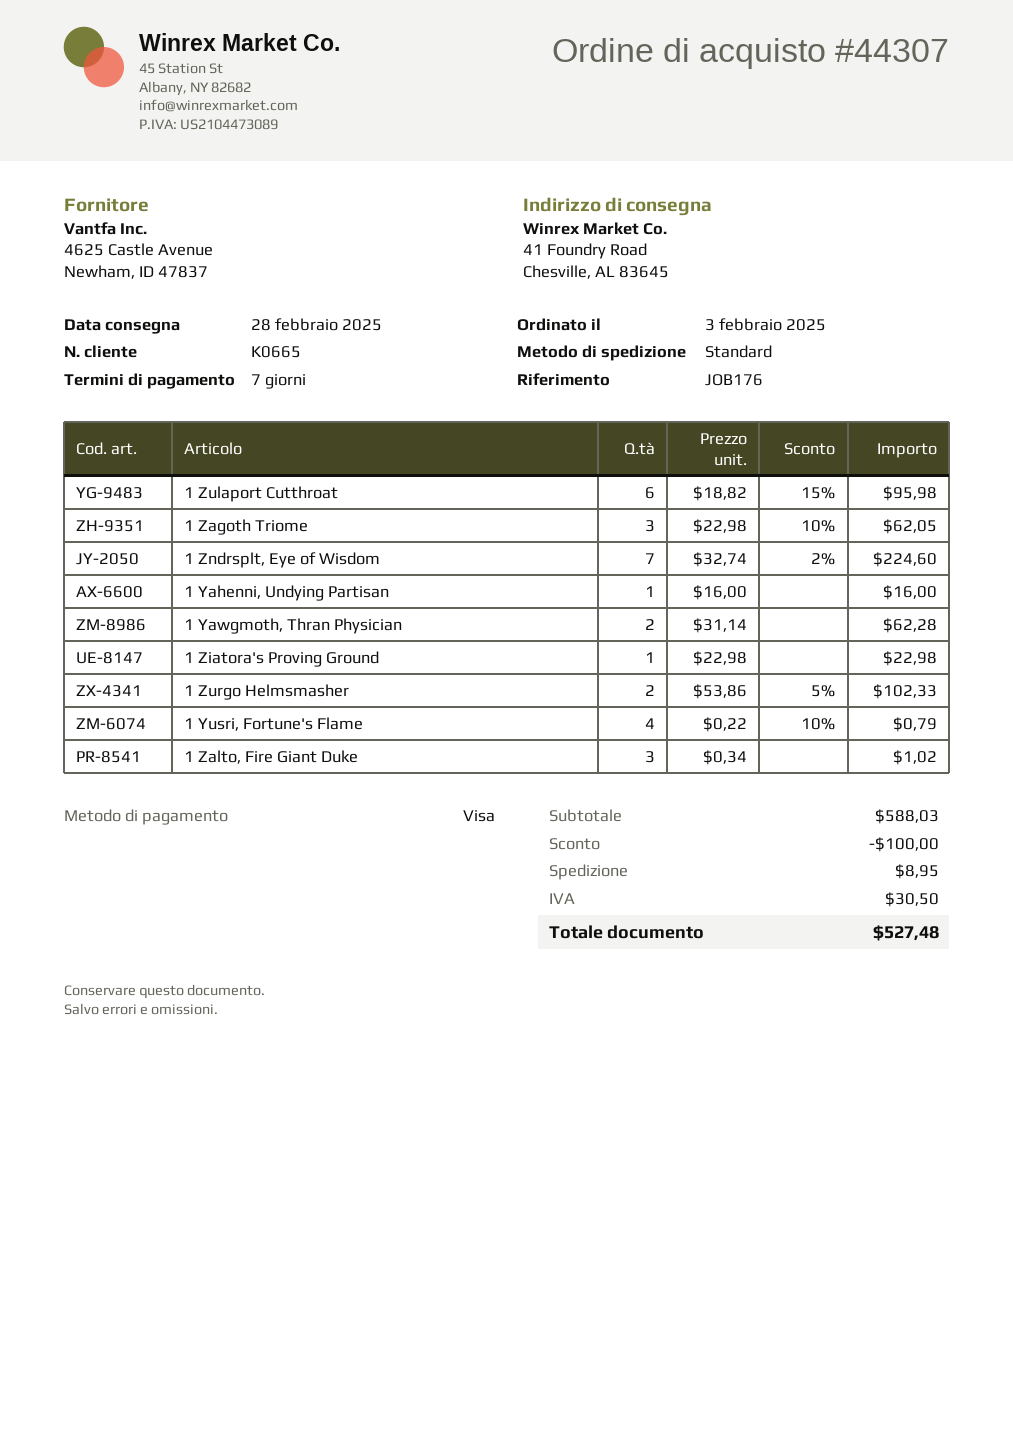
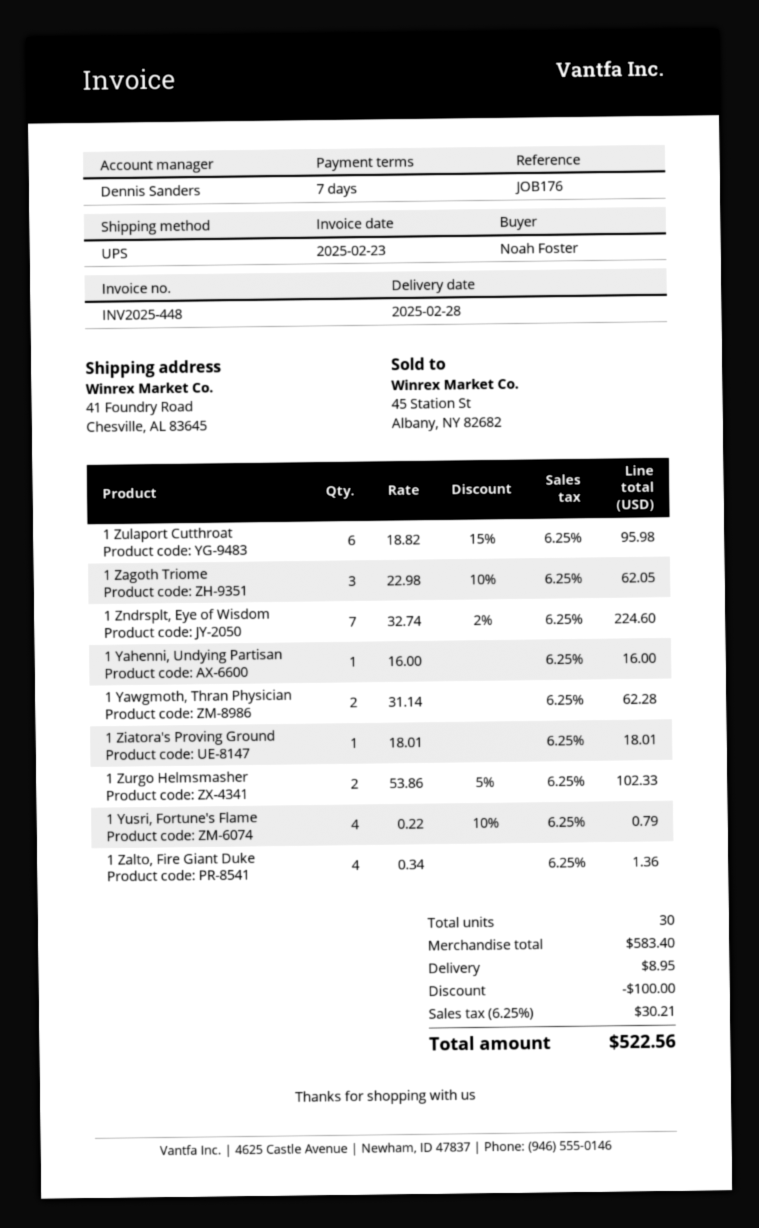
shipping method: standard -> UPS
1 Ziatora's Proving Ground: 1 x 22.98 = 22.98 -> 1 x 18.01 = 18.01
1 Zalto, Fire Giant Duke: 3 x 0.34 = 1.02 -> 4 x 0.34 = 1.36
subtotal: 588.03 -> 583.40
tax: 30.50 -> 30.21
total: 527.48 -> 522.56

